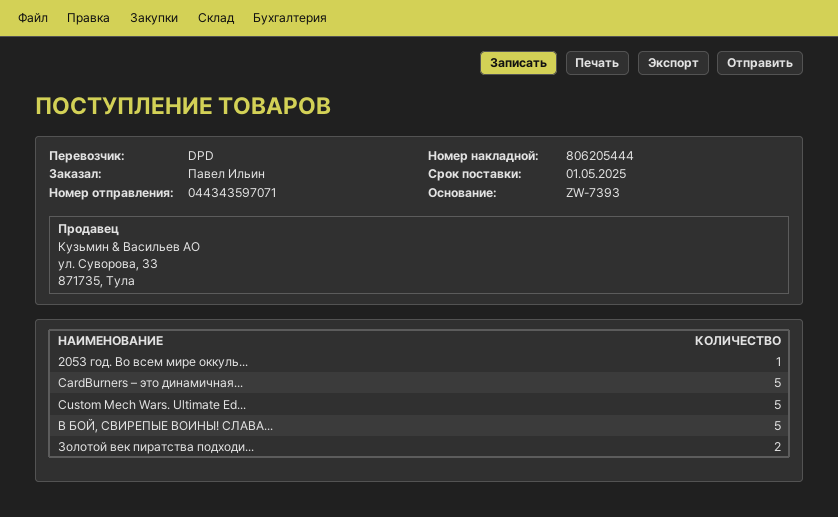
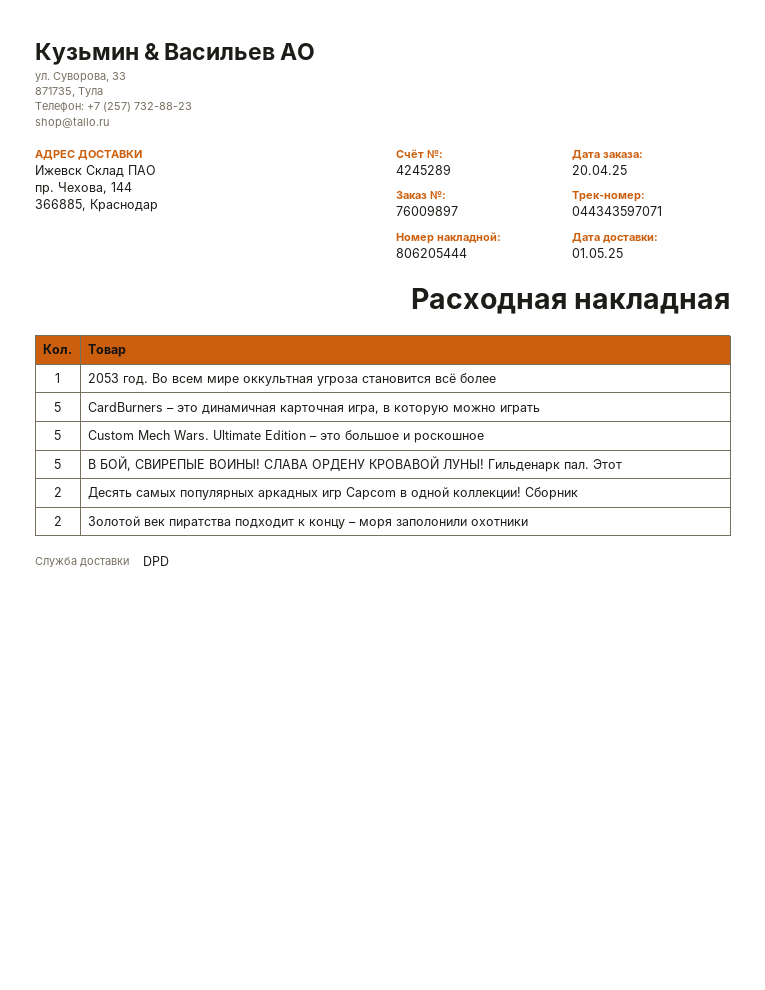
Десять самых популярных аркадных игр Capcom в одной коллекции! Cборник: none -> 2

